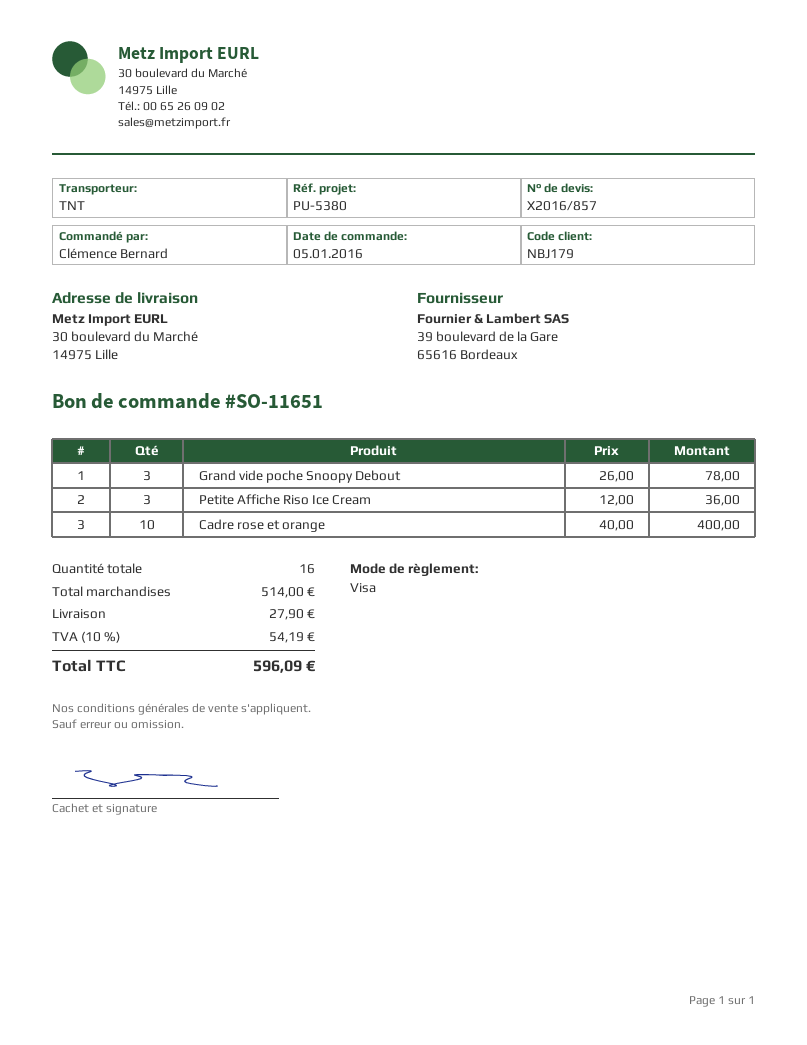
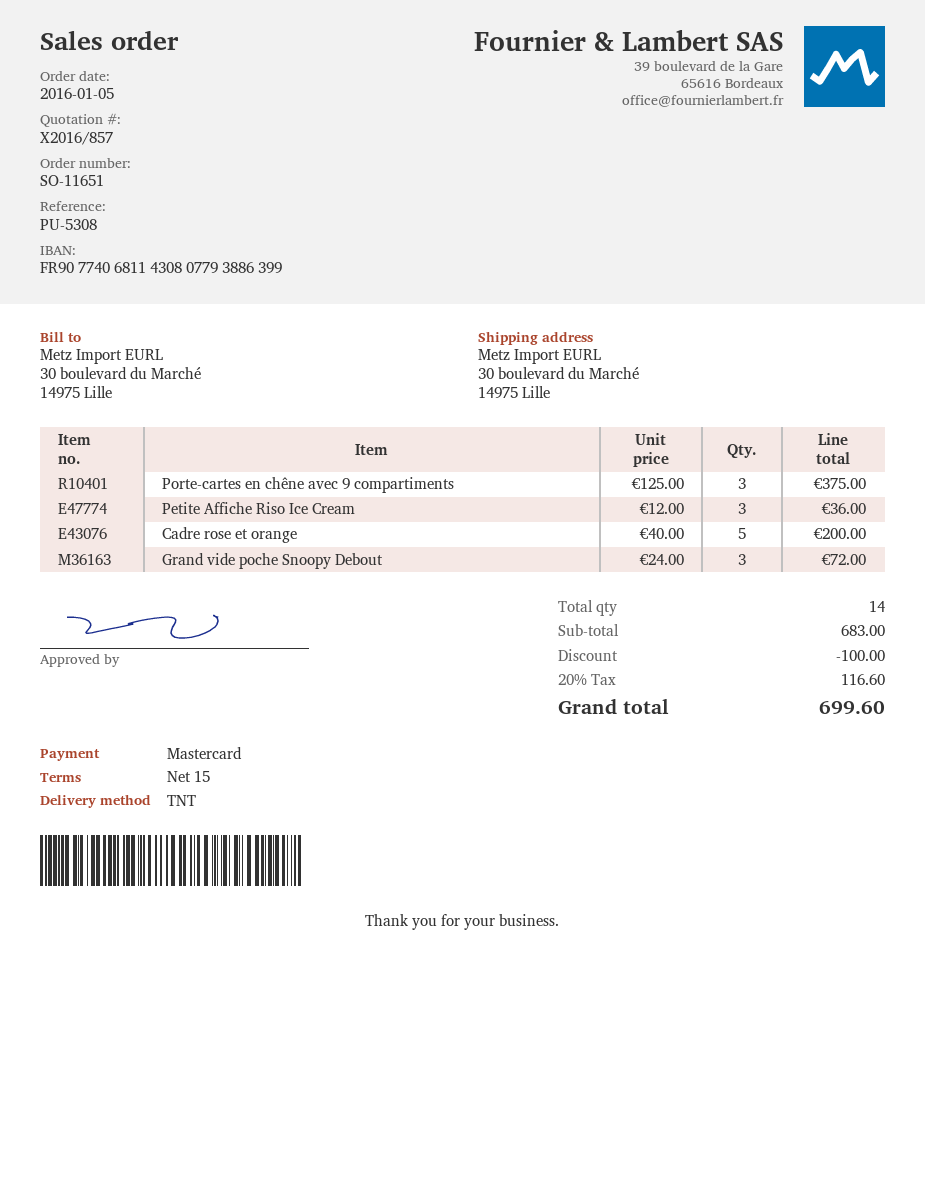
reference: PU-5380 -> PU-5308
payment method: Visa -> Mastercard
Grand vide poche Snoopy Debout: 3 x 26.00 = 78.00 -> 3 x 24.00 = 72.00
Cadre rose et orange: 10 x 40.00 = 400.00 -> 5 x 40.00 = 200.00
Porte-cartes en chêne avec 9 compartiments: none -> 3 x 125.00 = 375.00
total quantity: 16 -> 14
subtotal: 514.00 -> 683.00
discount: none -> 100.00
shipping: 27.90 -> none
tax: 10% = 54.19 -> 20% = 116.60
total: 596.09 -> 699.60

